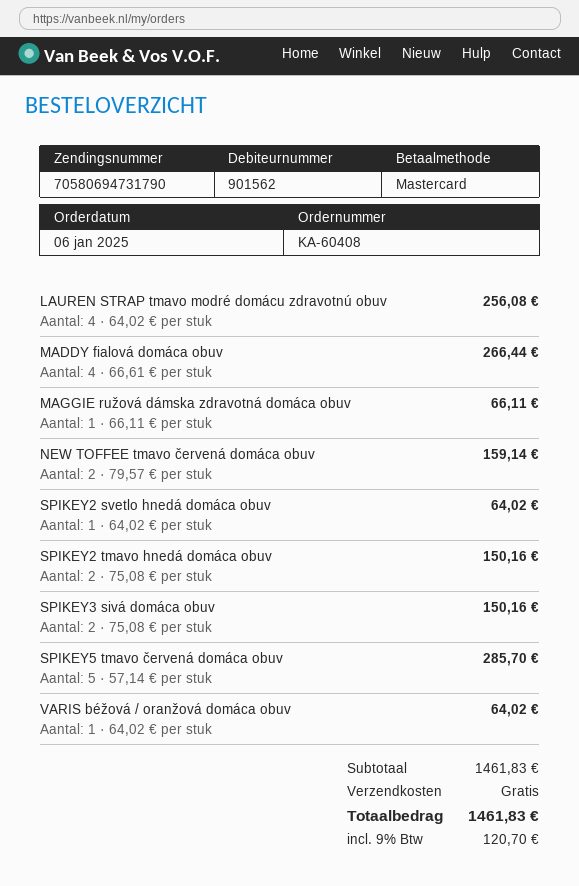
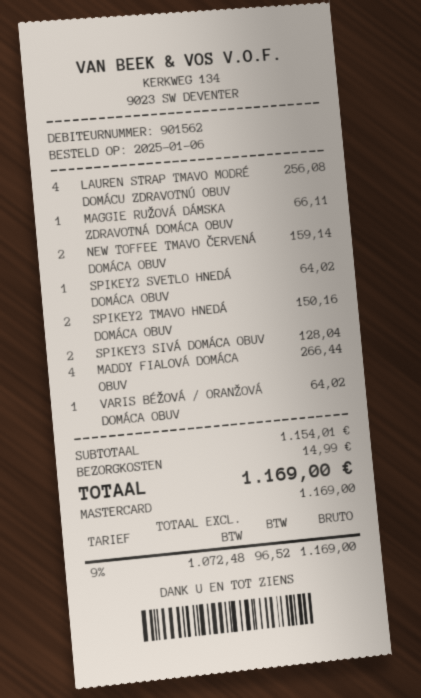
SPIKEY3 sivá domáca obuv: 2 for 150.16 -> 2 for 128.04
SPIKEY5 tmavo červená domáca obuv: 5 for 285.70 -> none
subtotal: 1461.83 -> 1154.01
shipping: 0.00 -> 14.99
tax: 9% = 120.70 -> 9% = 96.52
total: 1461.83 -> 1169.00

